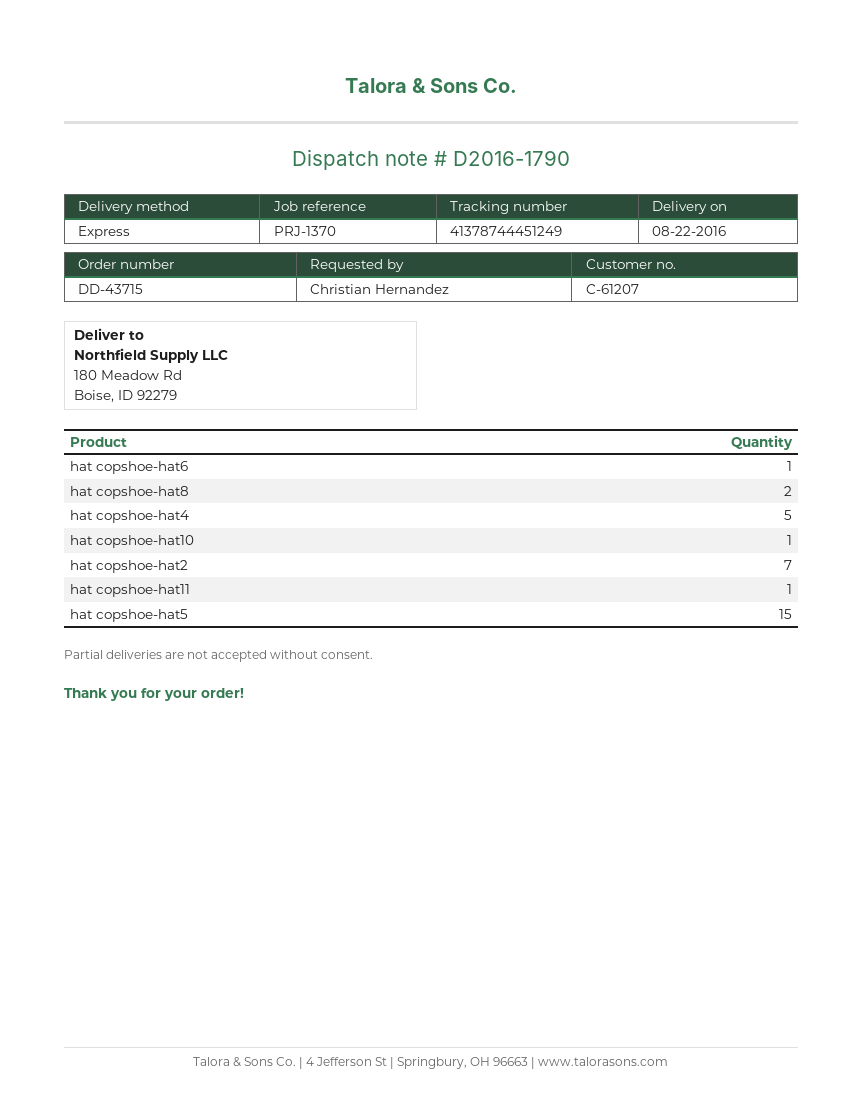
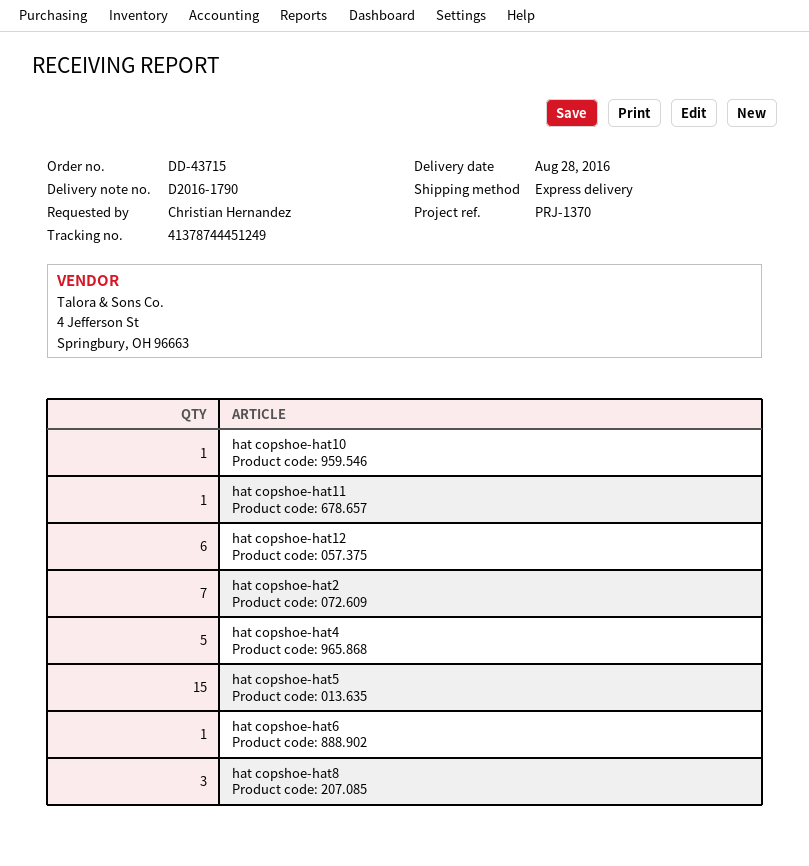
delivery date: 2016-08-22 -> 2016-08-28
hat copshoe-hat8: 2 -> 3
hat copshoe-hat12: none -> 6

